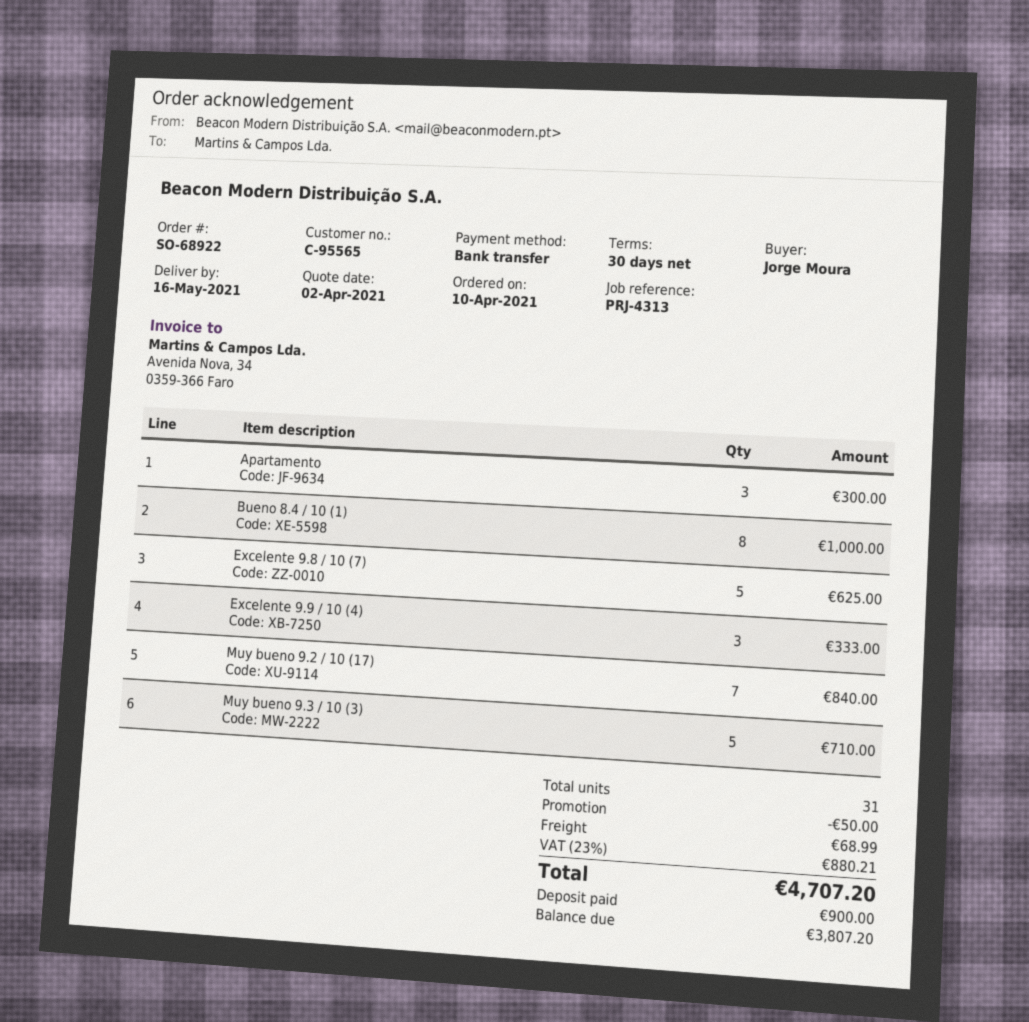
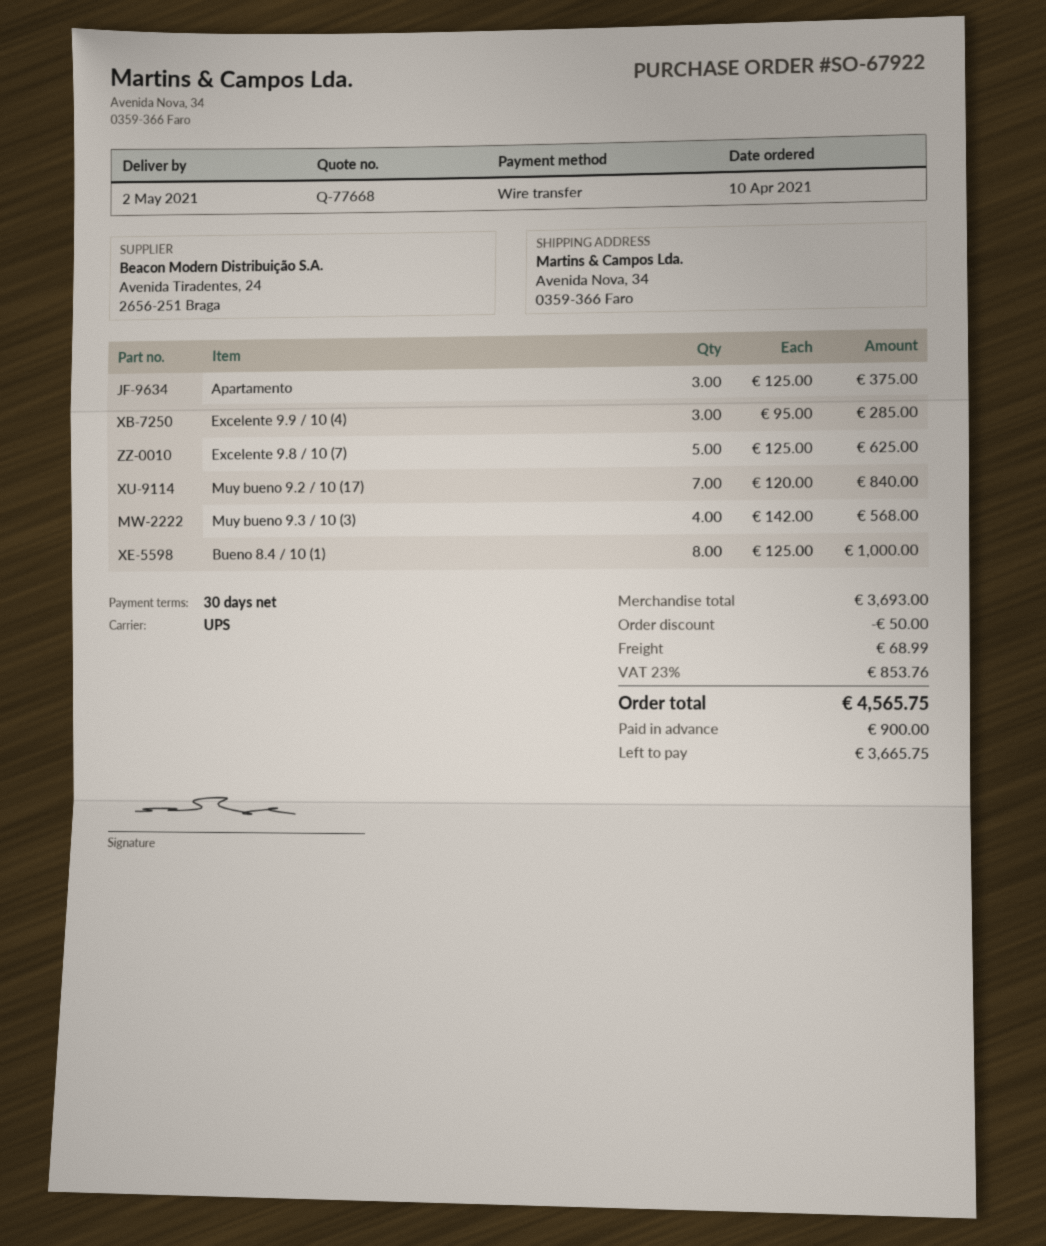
order number: SO-68922 -> SO-67922
delivery date: 2021-05-16 -> 2021-05-02
Apartamento: 3 for 300.00 -> 3 for 375.00
Excelente 9.9 / 10 (4): 3 for 333.00 -> 3 for 285.00
Muy bueno 9.3 / 10 (3): 5 for 710.00 -> 4 for 568.00
tax: 23% = 880.21 -> 23% = 853.76
total: 4707.20 -> 4565.75
balance: 3807.20 -> 3665.75

